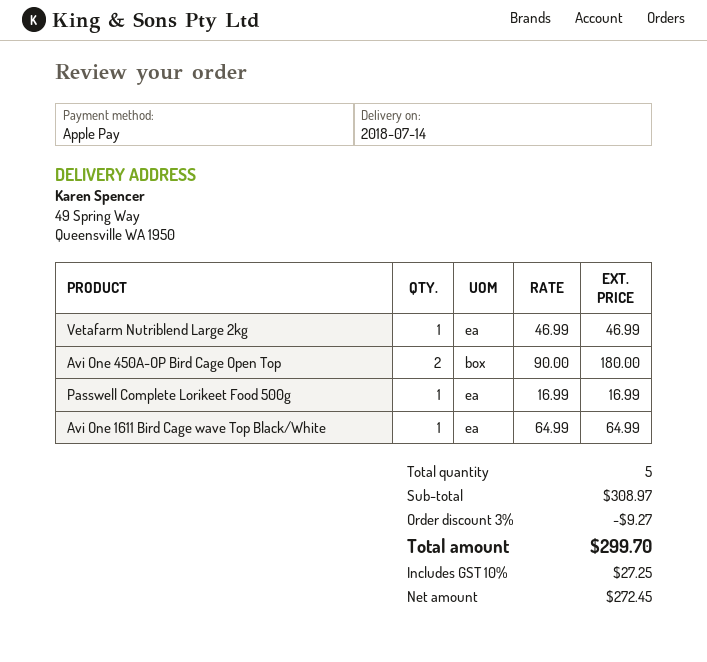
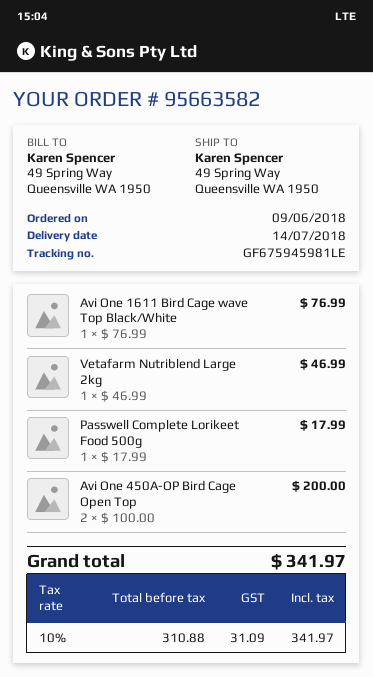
Avi One 450A-OP Bird Cage Open Top: 2 x 90.00 = 180.00 -> 2 x 100.00 = 200.00
Passwell Complete Lorikeet Food 500g: 1 x 16.99 = 16.99 -> 1 x 17.99 = 17.99
Avi One 1611 Bird Cage wave Top Black/White: 1 x 64.99 = 64.99 -> 1 x 76.99 = 76.99
discount: 3% = 9.27 -> none
net: 272.45 -> 310.88
tax: 10% = 27.25 -> 10% = 31.09
total: 299.70 -> 341.97

